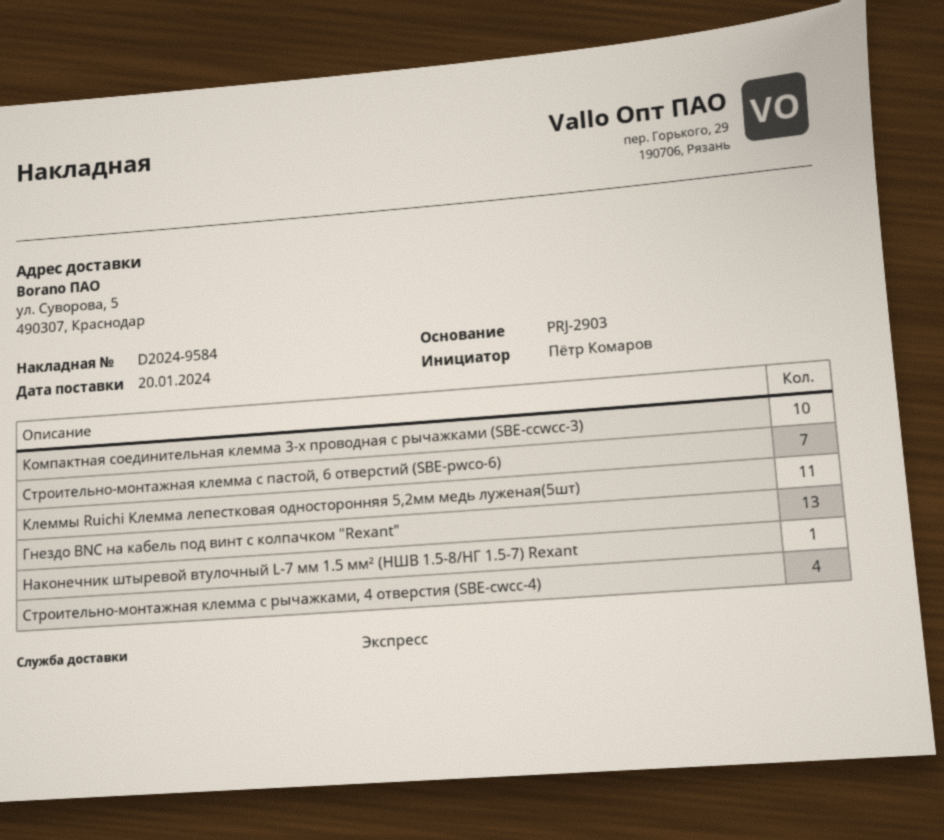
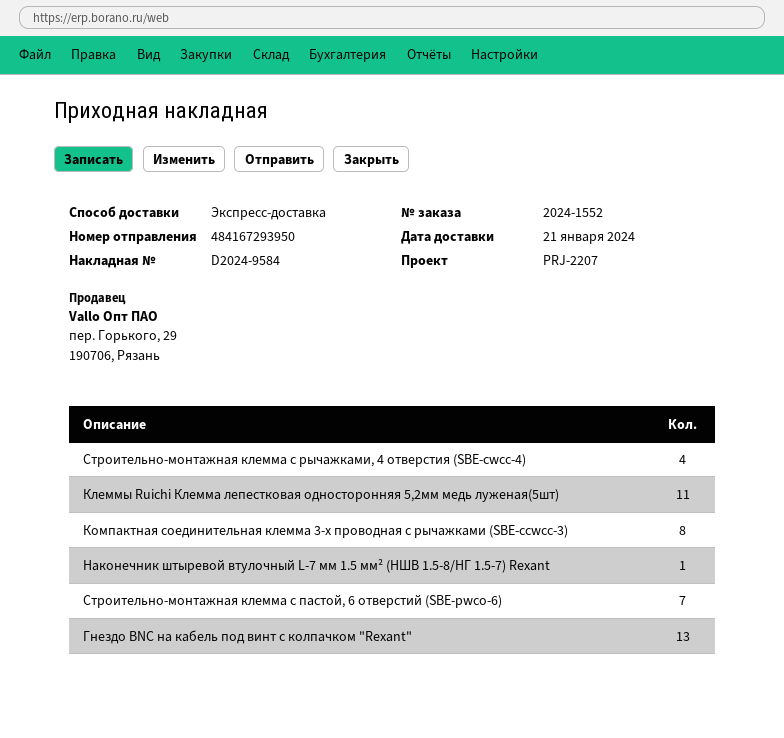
delivery date: 2024-01-20 -> 2024-01-21
reference: PRJ-2903 -> PRJ-2207
Компактная соединительная клемма 3-х проводная с рычажками (SBE-ccwcc-3): 10 -> 8

